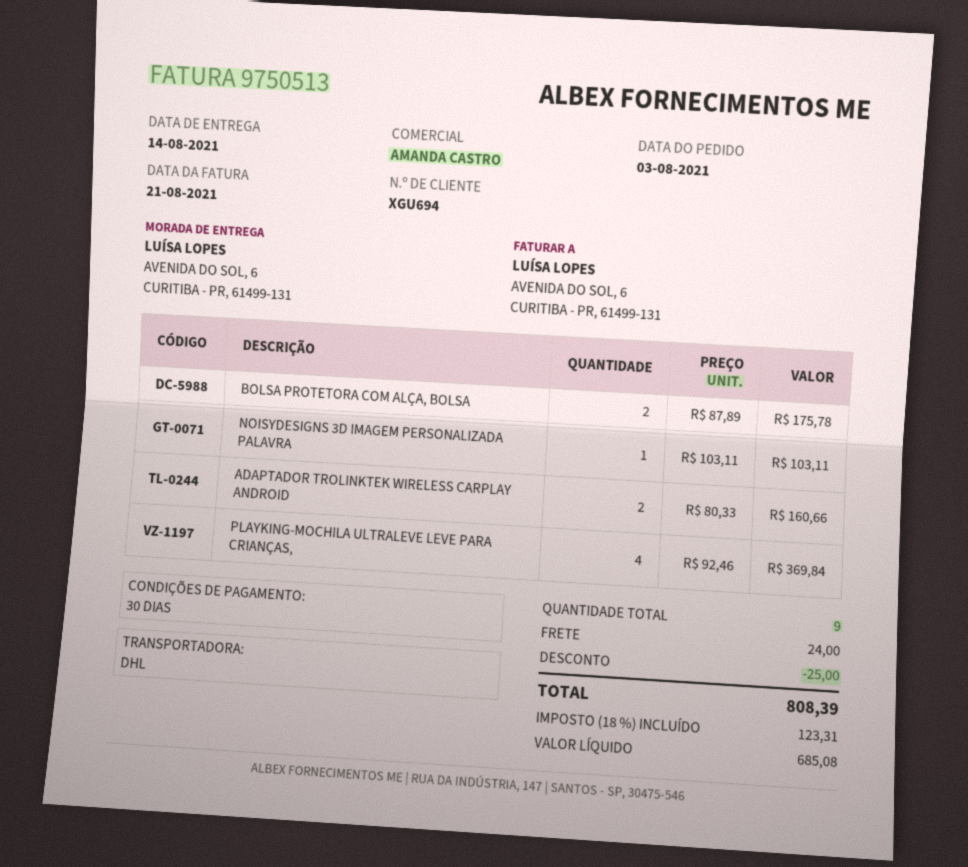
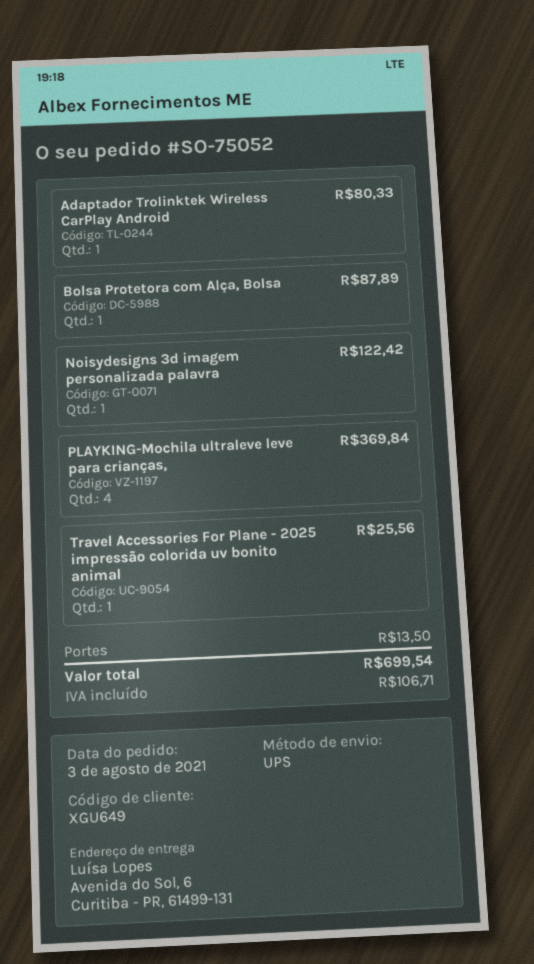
customer number: XGU694 -> XGU649
shipping method: DHL -> UPS
BOLSA PROTETORA COM ALÇA, BOLSA: 2 for 175.78 -> 1 for 87.89
NOISYDESIGNS 3D IMAGEM PERSONALIZADA PALAVRA: 1 for 103.11 -> 1 for 122.42
ADAPTADOR TROLINKTEK WIRELESS CARPLAY ANDROID: 2 for 160.66 -> 1 for 80.33
Travel Accessories For Plane - 2025 impressão colorida uv bonito animal: none -> 1 for 25.56
discount: 25.00 -> none
shipping: 24.00 -> 13.50
tax: 123.31 -> 106.71
total: 808.39 -> 699.54

